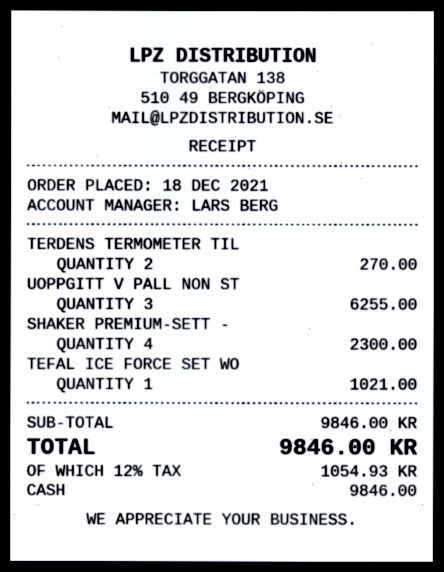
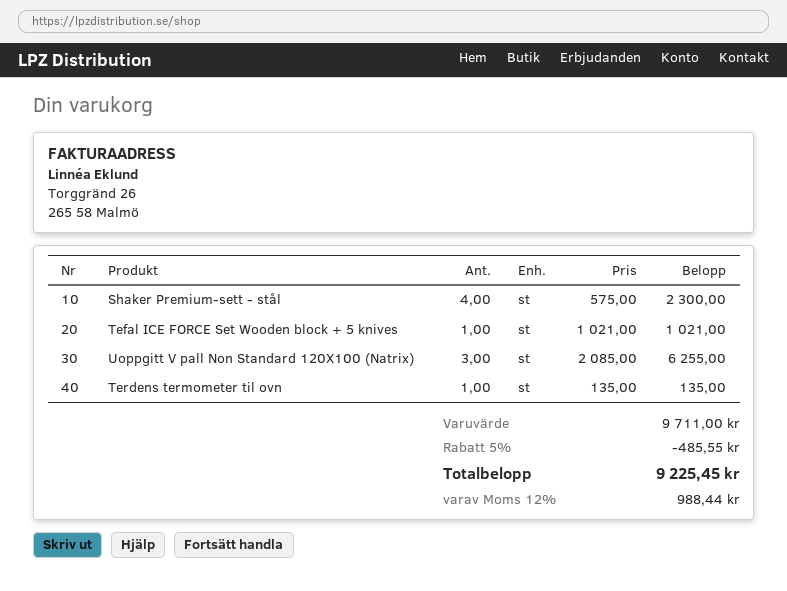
TERDENS TERMOMETER TIL: 2 for 270.00 -> 1 for 135.00
subtotal: 9846.00 -> 9711.00
discount: none -> 5% = 485.55
tax: 12% = 1054.93 -> 12% = 988.44
total: 9846.00 -> 9225.45

